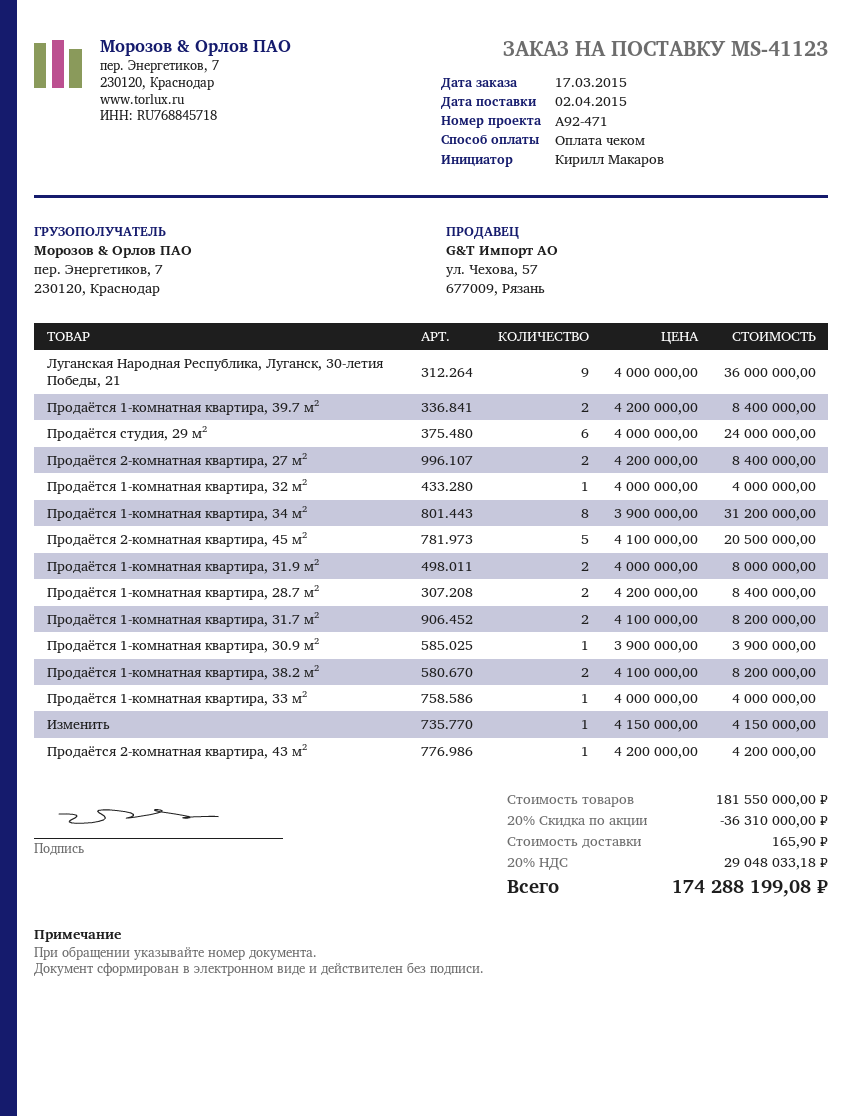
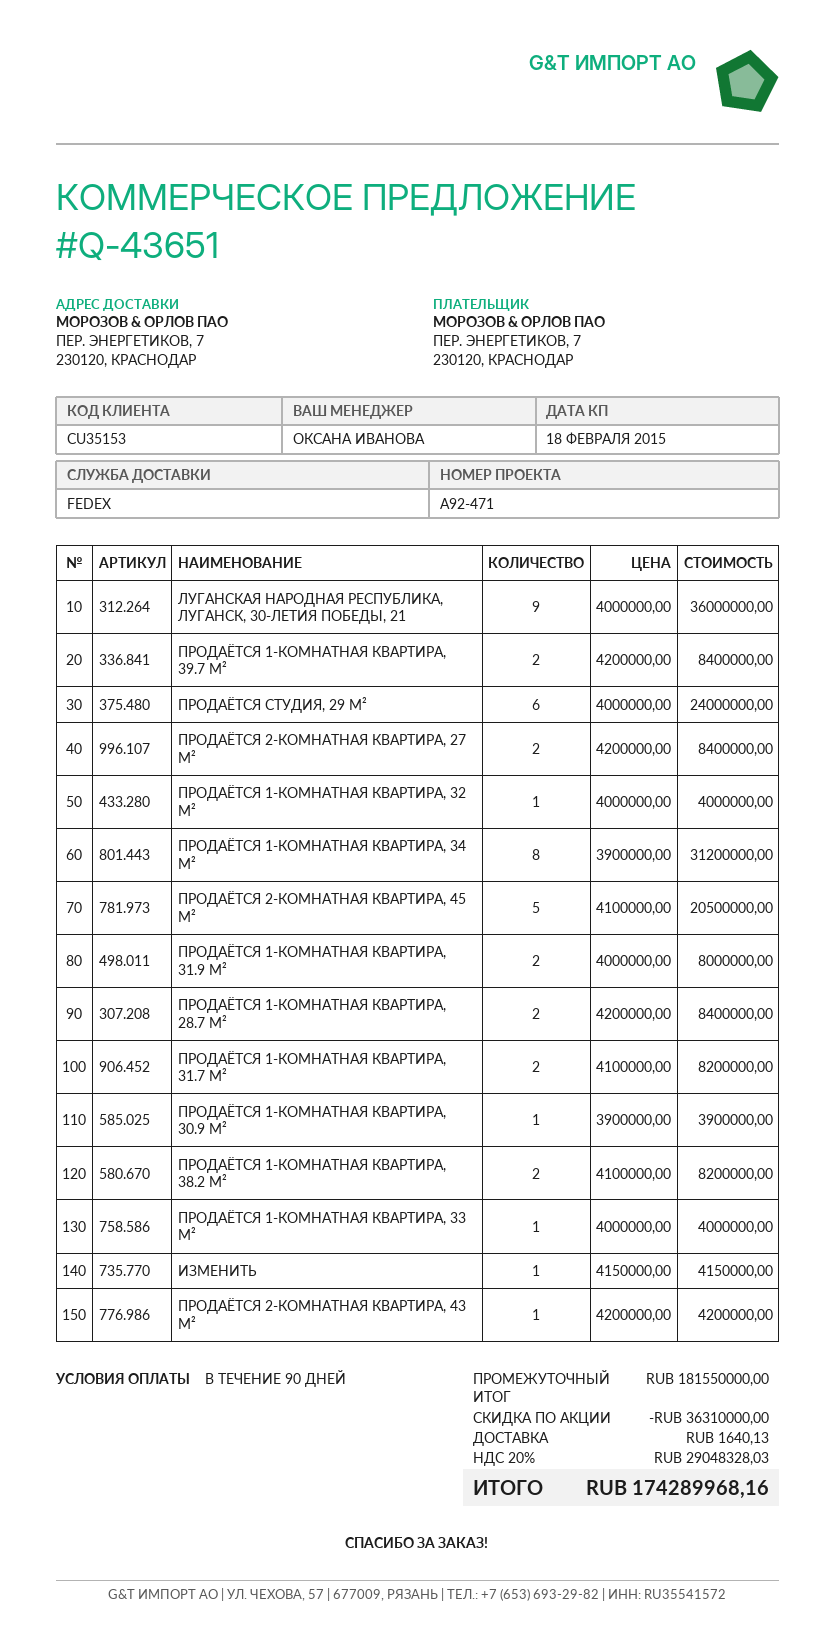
shipping: 165.90 -> 1640.13
tax: 20% = 29048033.18 -> 20% = 29048328.03
total: 174288199.08 -> 174289968.16

